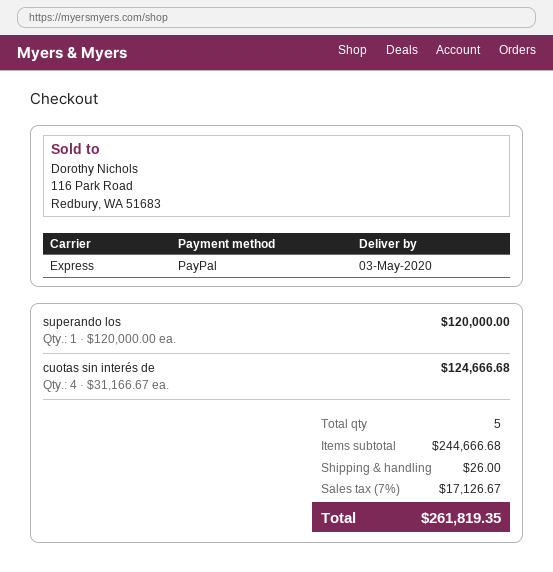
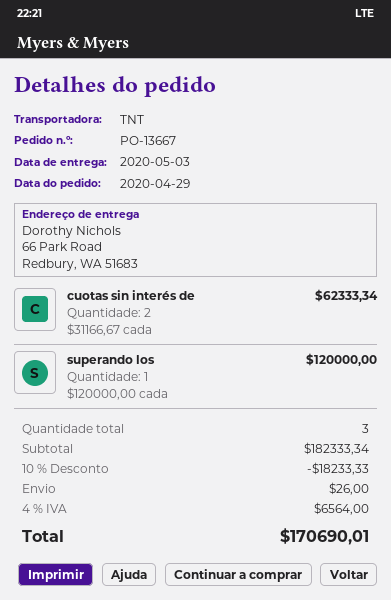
shipping method: express -> TNT
cuotas sin interés de: 4 x 31166.67 = 124666.68 -> 2 x 31166.67 = 62333.34
total quantity: 5 -> 3
subtotal: 244666.68 -> 182333.34
discount: none -> 10% = 18233.33
tax: 7% = 17126.67 -> 4% = 6564.00
total: 261819.35 -> 170690.01

